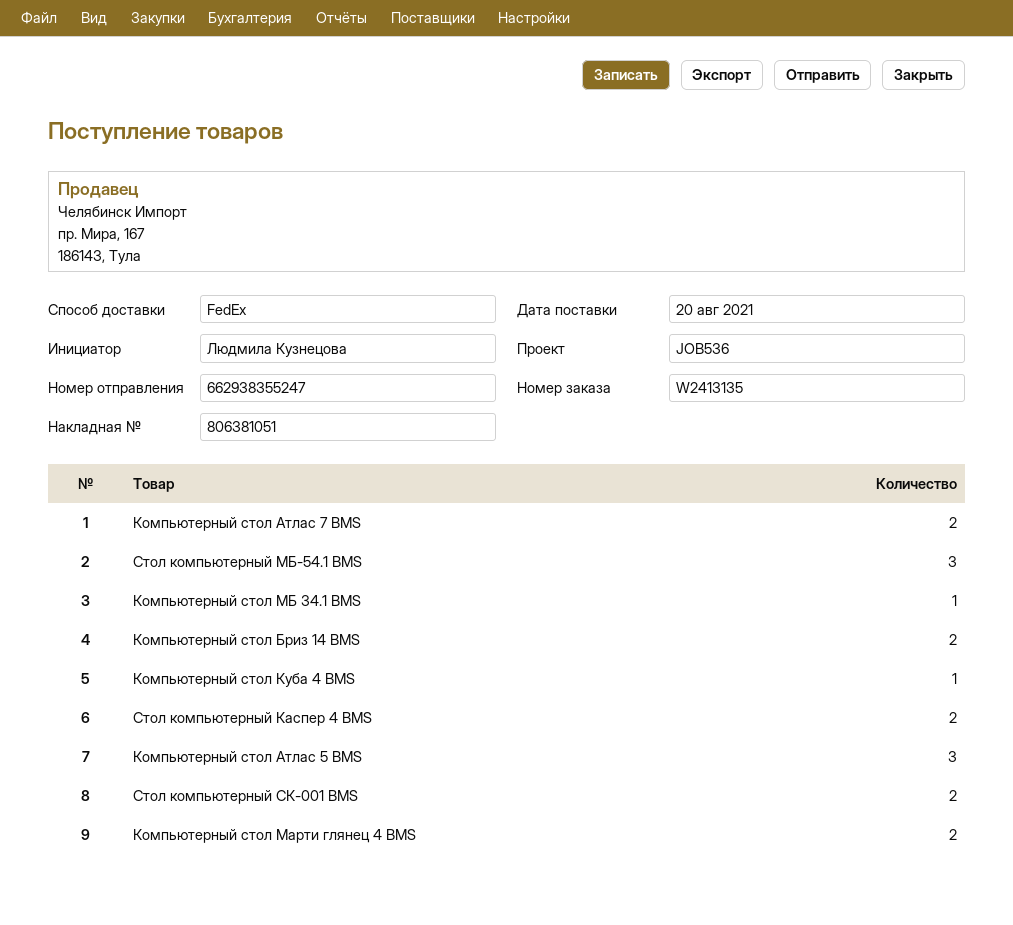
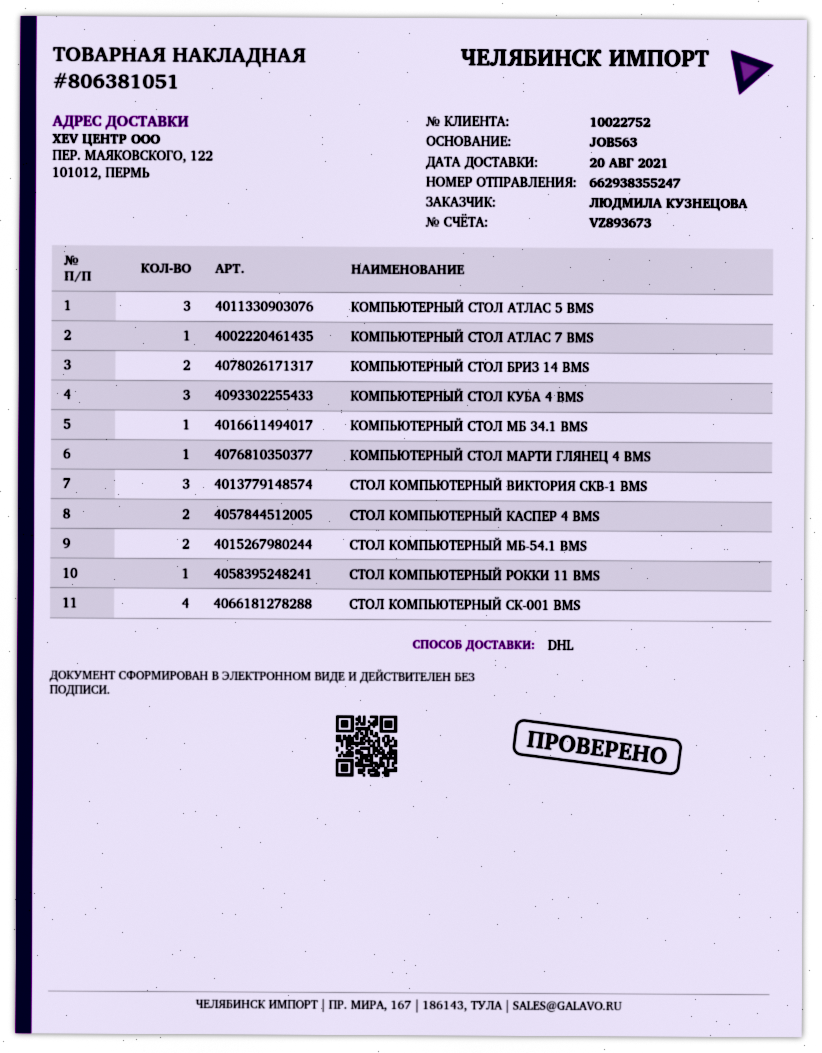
reference: JOB536 -> JOB563
shipping method: FedEx -> DHL
Компьютерный стол Атлас 7 BMS: 2 -> 1
Стол компьютерный МБ-54.1 BMS: 3 -> 2
Компьютерный стол Куба 4 BMS: 1 -> 3
Стол компьютерный СК-001 BMS: 2 -> 4
Компьютерный стол Марти глянец 4 BMS: 2 -> 1
СТОЛ КОМПЬЮТЕРНЫЙ ВИКТОРИЯ СКВ-1 BMS: none -> 3
СТОЛ КОМПЬЮТЕРНЫЙ РОККИ 11 BMS: none -> 1

